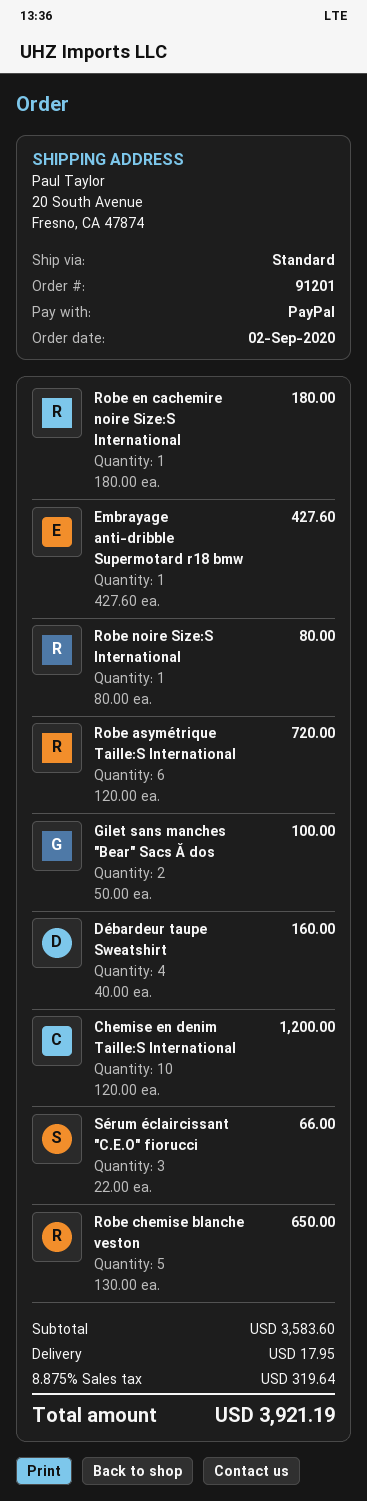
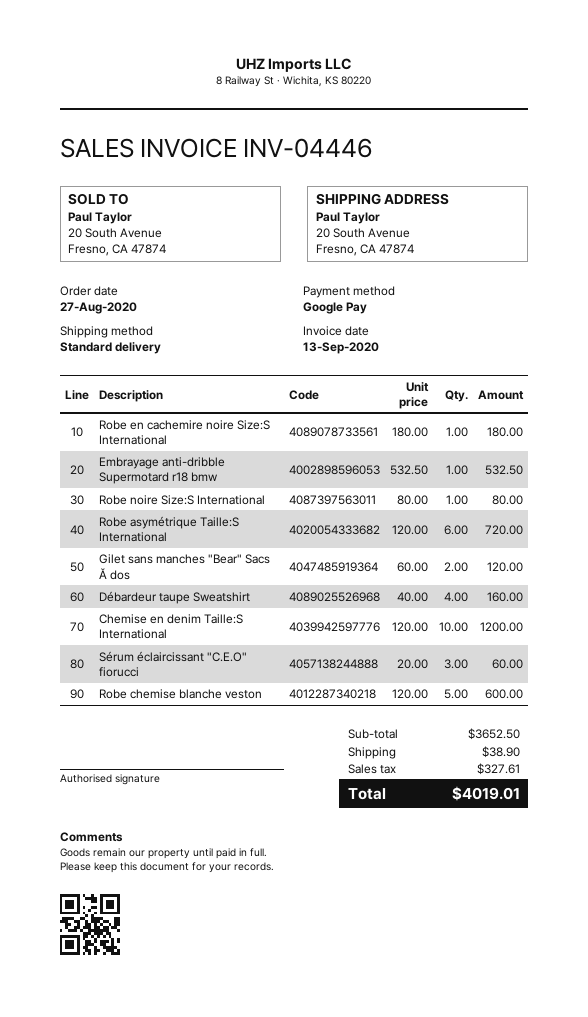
order date: 2020-09-02 -> 2020-08-27
payment method: PayPal -> Google Pay
Embrayage anti-dribble Supermotard r18 bmw: 1 x 427.60 = 427.60 -> 1 x 532.50 = 532.50
Gilet sans manches "Bear" Sacs Ă dos: 2 x 50.00 = 100.00 -> 2 x 60.00 = 120.00
Sérum éclaircissant "C.E.O" fiorucci: 3 x 22.00 = 66.00 -> 3 x 20.00 = 60.00
Robe chemise blanche veston: 5 x 130.00 = 650.00 -> 5 x 120.00 = 600.00
subtotal: 3583.60 -> 3652.50
shipping: 17.95 -> 38.90
tax: 319.64 -> 327.61
total: 3921.19 -> 4019.01

